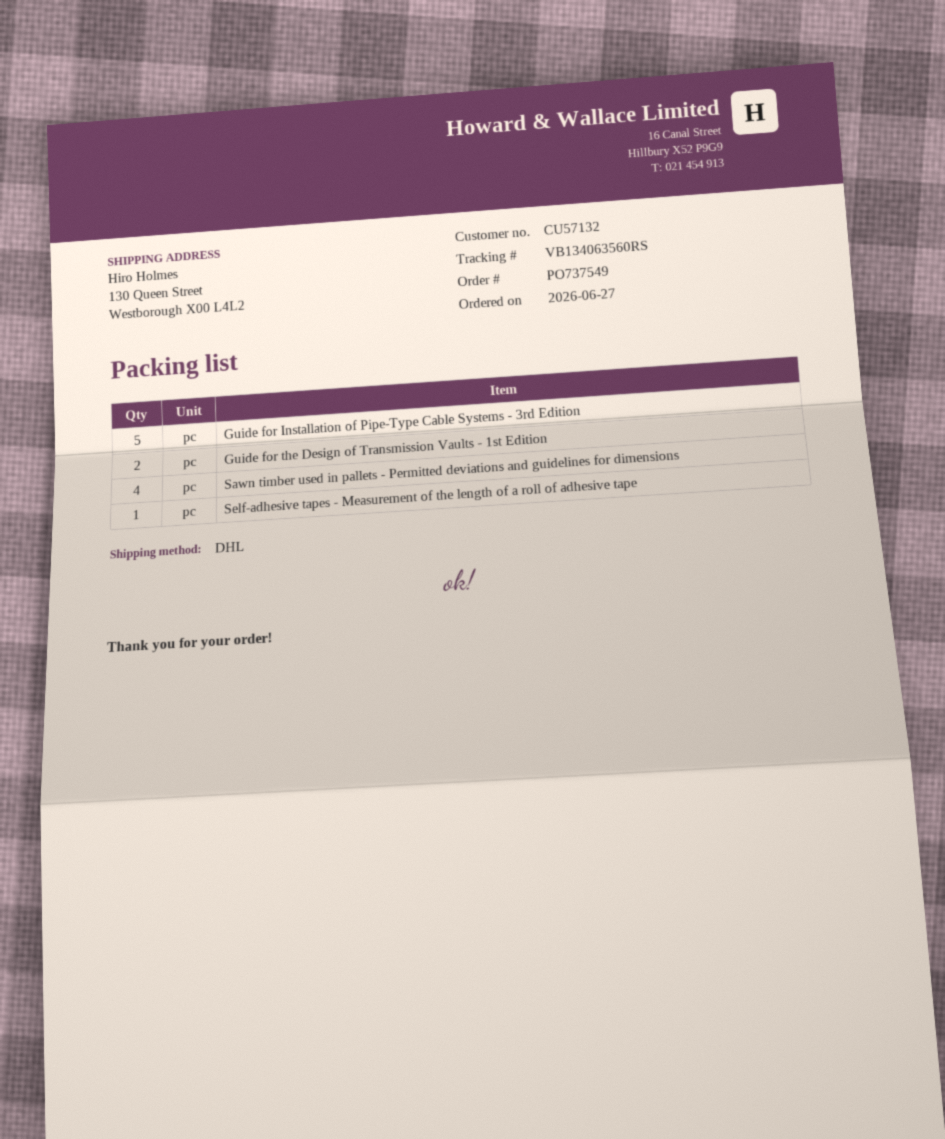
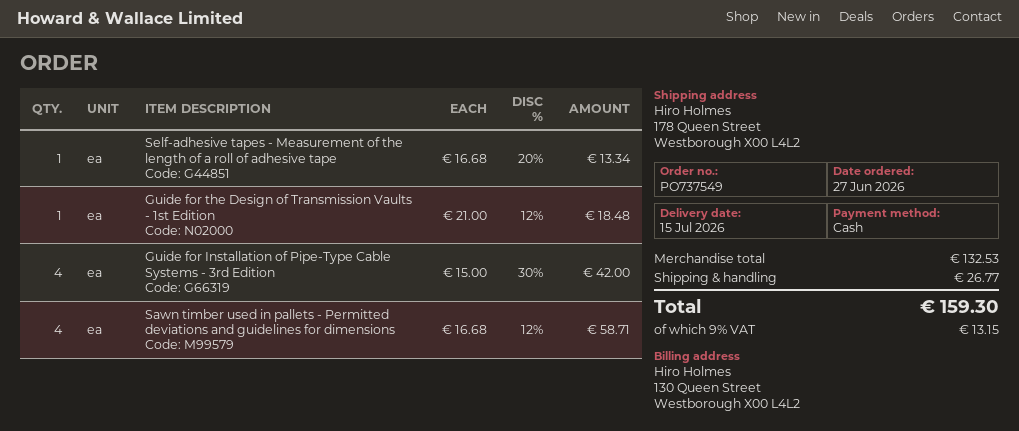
ship to: 130 Queen Street, Westborough X00 L4L2 -> 178 Queen Street, Westborough X00 L4L2
Guide for Installation of Pipe-Type Cable Systems - 3rd Edition: 5 -> 4
Guide for the Design of Transmission Vaults - 1st Edition: 2 -> 1

